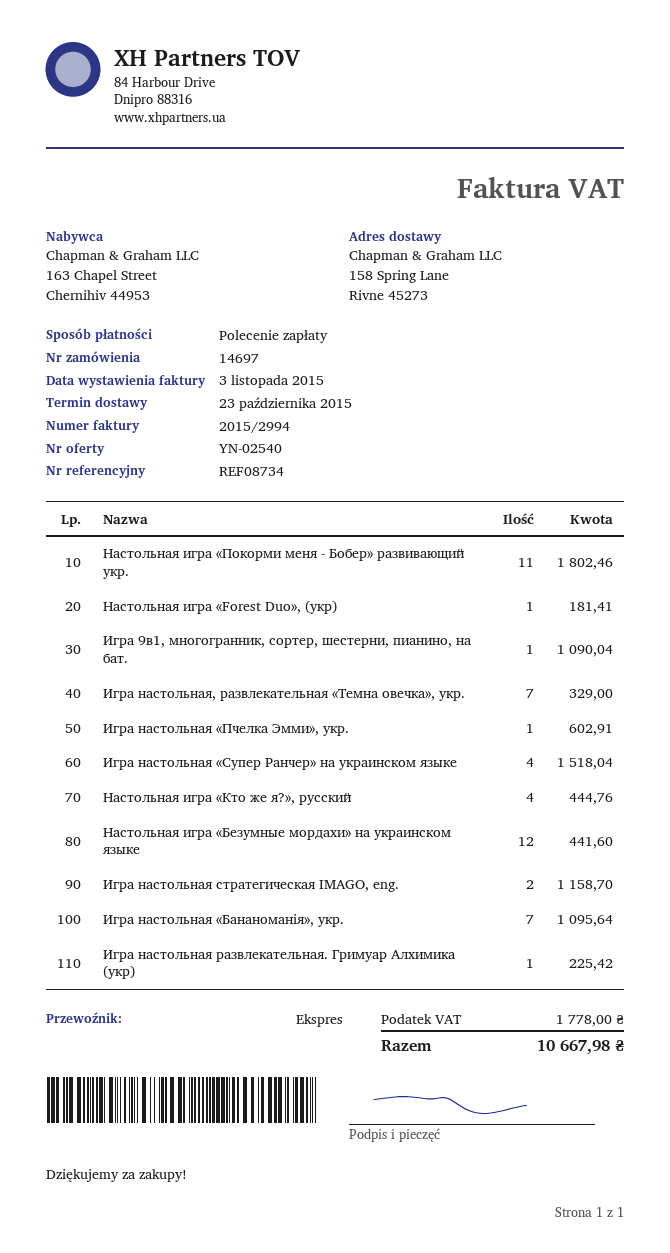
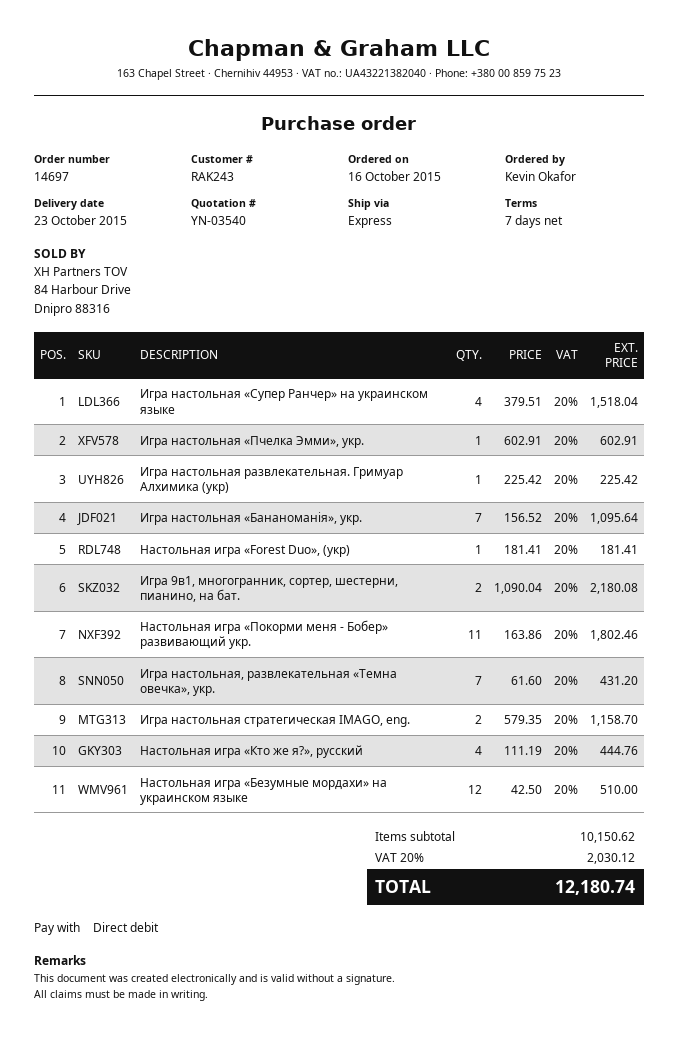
quote number: YN-02540 -> YN-03540
Игра 9в1, многогранник, сортер, шестерни, пианино, на бат.: 1 for 1090.04 -> 2 for 2180.08
Игра настольная, развлекательная «Темна овечка», укр.: 7 for 329.00 -> 7 for 431.20
Настольная игра «Безумные мордахи» на украинском языке: 12 for 441.60 -> 12 for 510.00
tax: 1778.00 -> 2030.12
total: 10667.98 -> 12180.74

